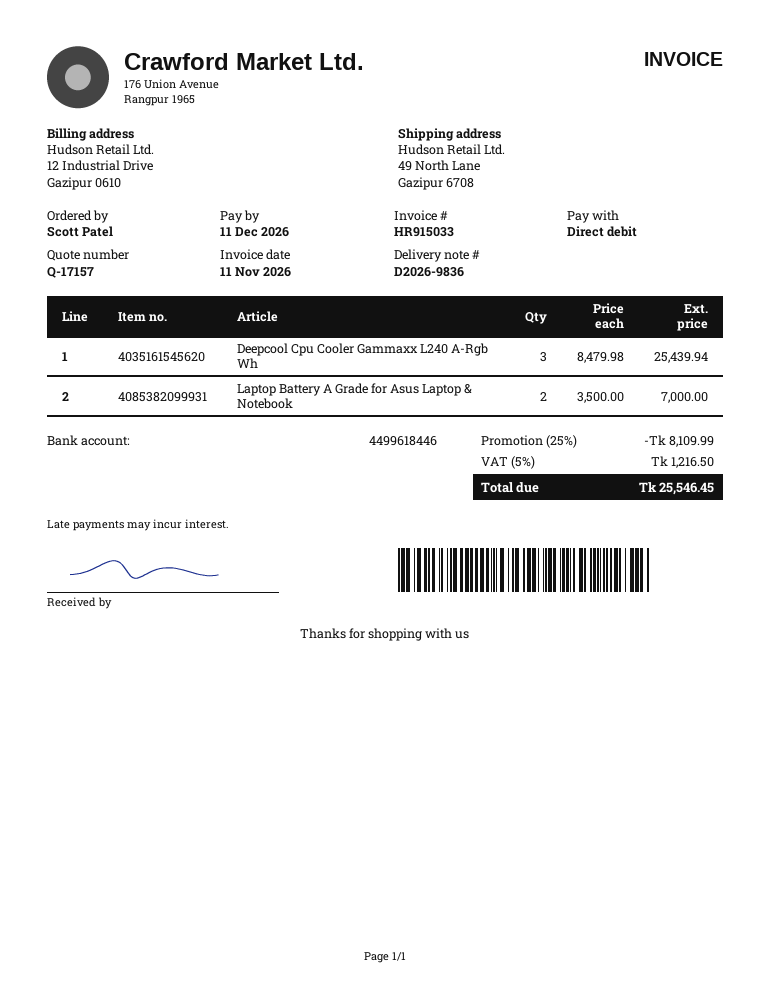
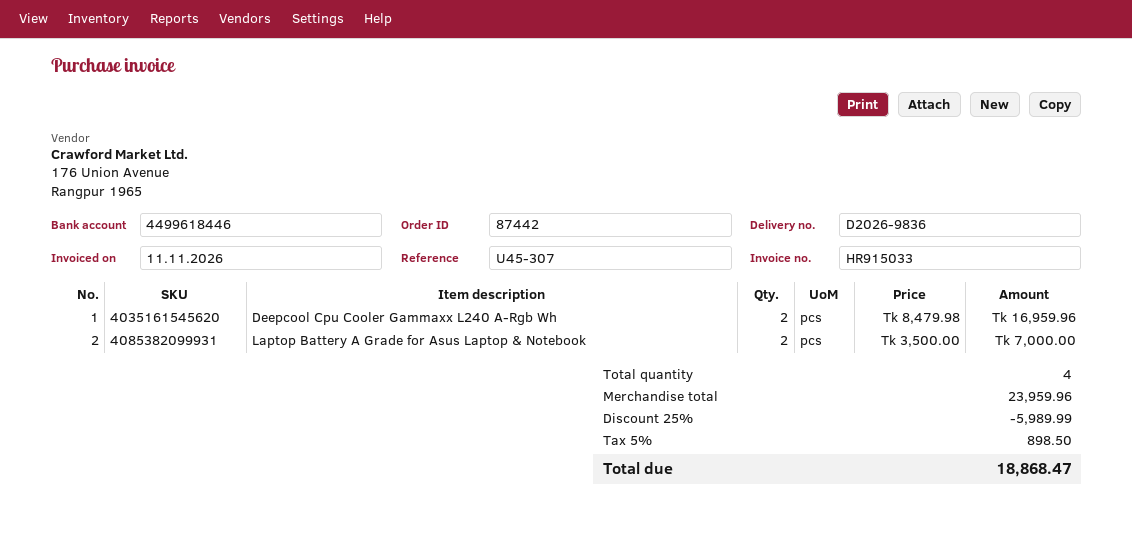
Deepcool Cpu Cooler Gammaxx L240 A-Rgb Wh: 3 x 8479.98 = 25439.94 -> 2 x 8479.98 = 16959.96
discount: 25% = 8109.99 -> 25% = 5989.99
tax: 5% = 1216.50 -> 5% = 898.50
total: 25546.45 -> 18868.47

